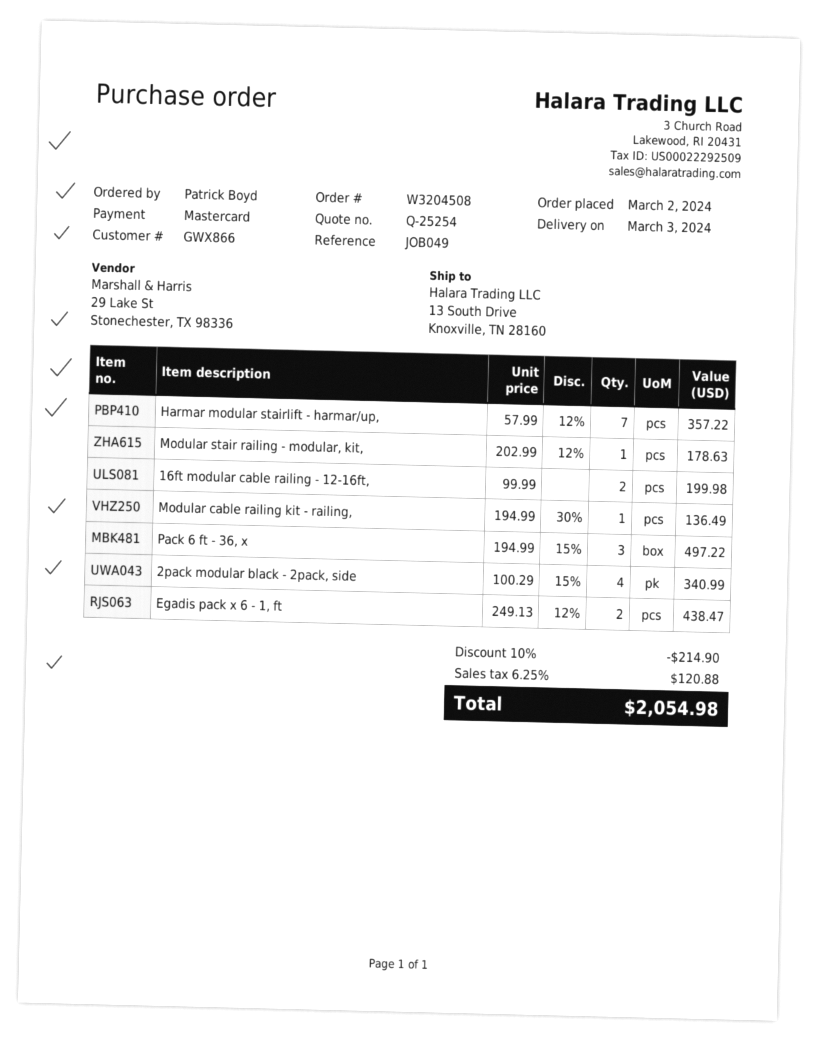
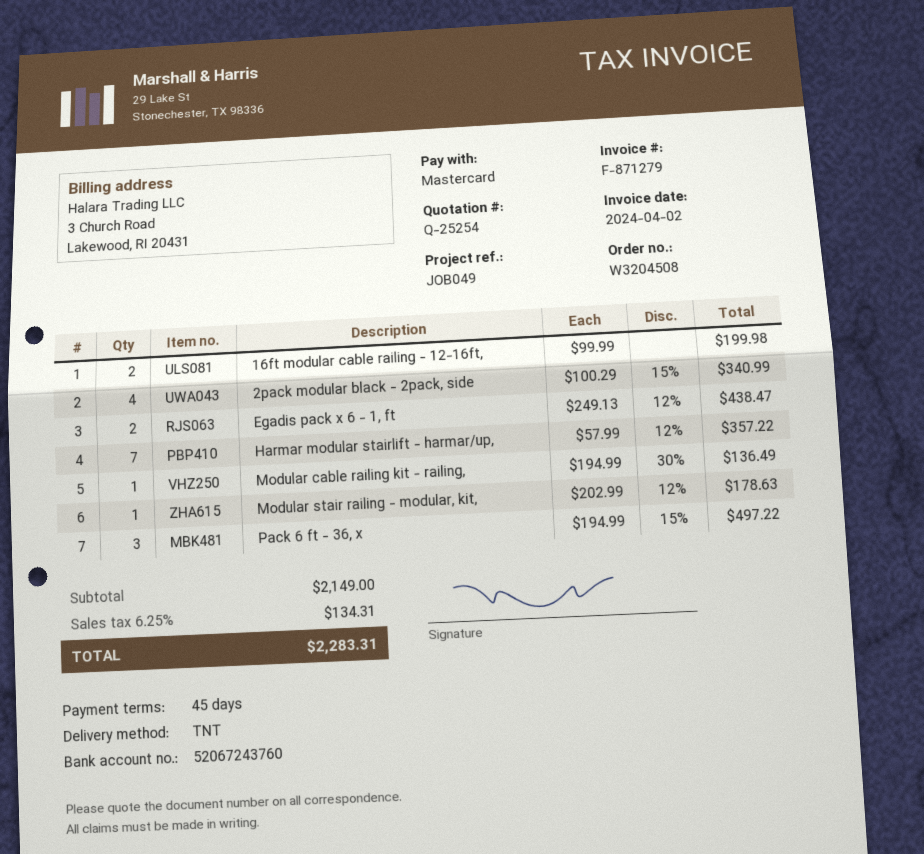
discount: 10% = 214.90 -> none
tax: 6.25% = 120.88 -> 6.25% = 134.31
total: 2054.98 -> 2283.31

